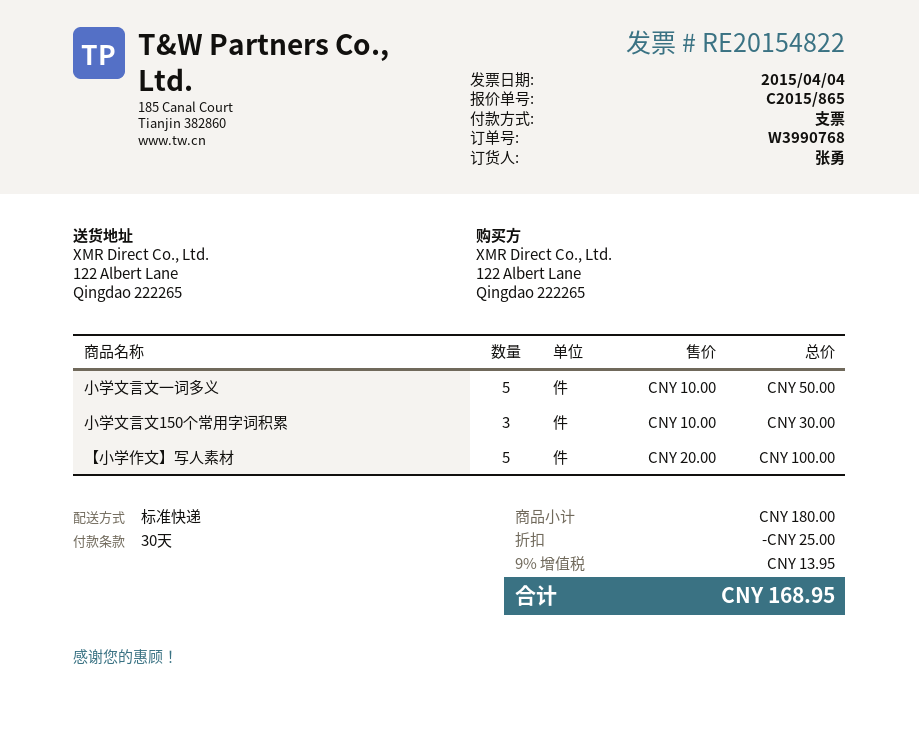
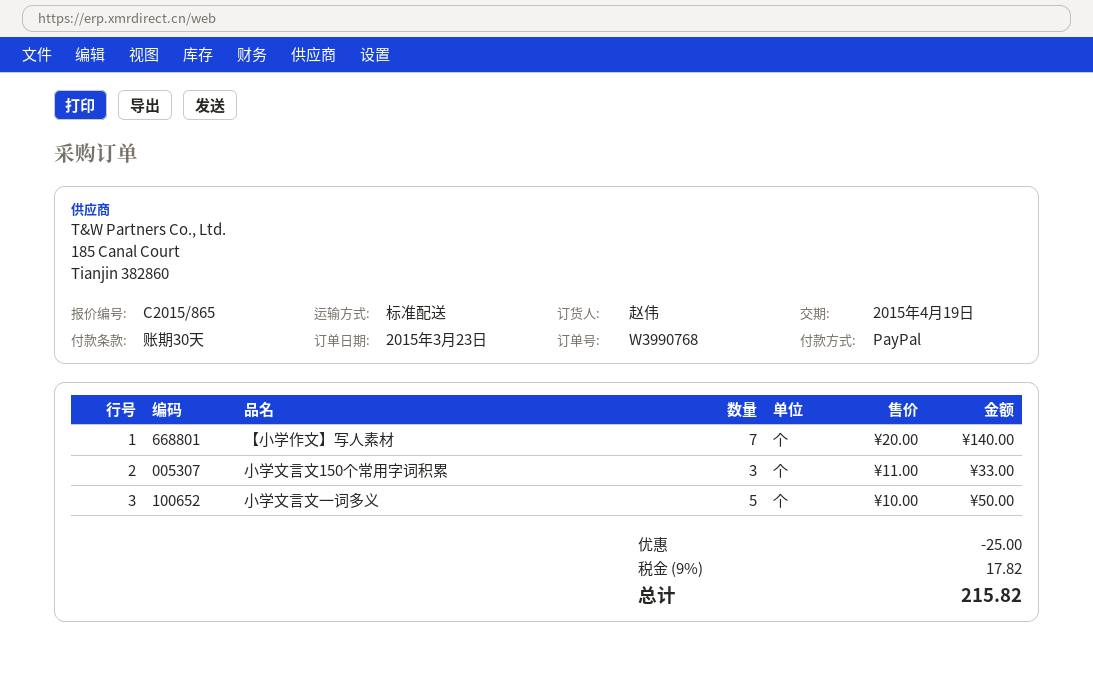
ordered by: 张勇 -> 赵伟
payment method: cheque -> PayPal
小学文言文150个常用字词积累: 3 x 10.00 = 30.00 -> 3 x 11.00 = 33.00
【小学作文】写人素材: 5 x 20.00 = 100.00 -> 7 x 20.00 = 140.00
tax: 9% = 13.95 -> 9% = 17.82
total: 168.95 -> 215.82

